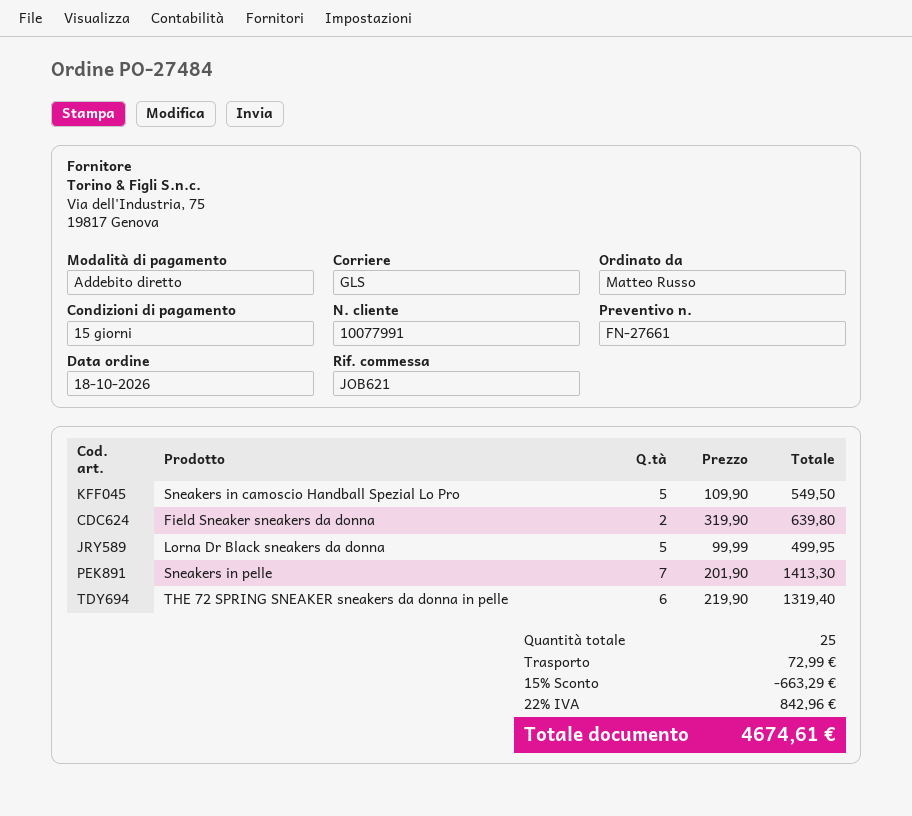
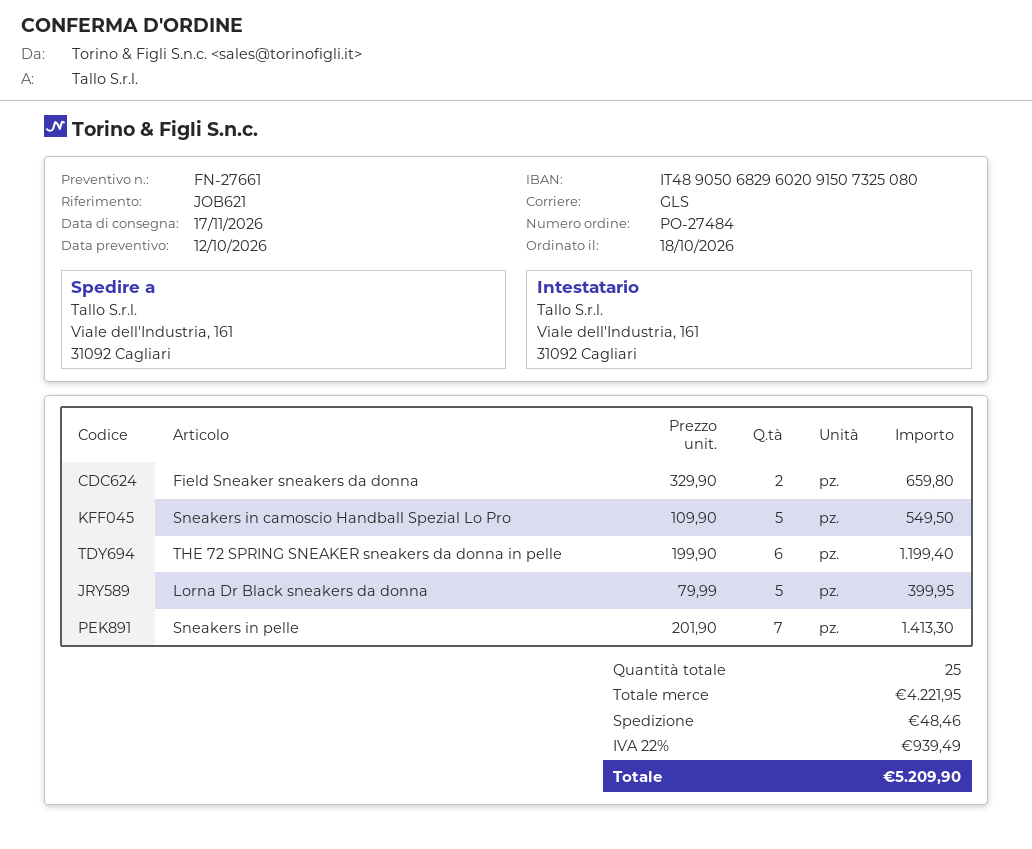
Field Sneaker sneakers da donna: 2 x 319.90 = 639.80 -> 2 x 329.90 = 659.80
Lorna Dr Black sneakers da donna: 5 x 99.99 = 499.95 -> 5 x 79.99 = 399.95
THE 72 SPRING SNEAKER sneakers da donna in pelle: 6 x 219.90 = 1319.40 -> 6 x 199.90 = 1199.40
discount: 15% = 663.29 -> none
shipping: 72.99 -> 48.46
tax: 22% = 842.96 -> 22% = 939.49
total: 4674.61 -> 5209.90

